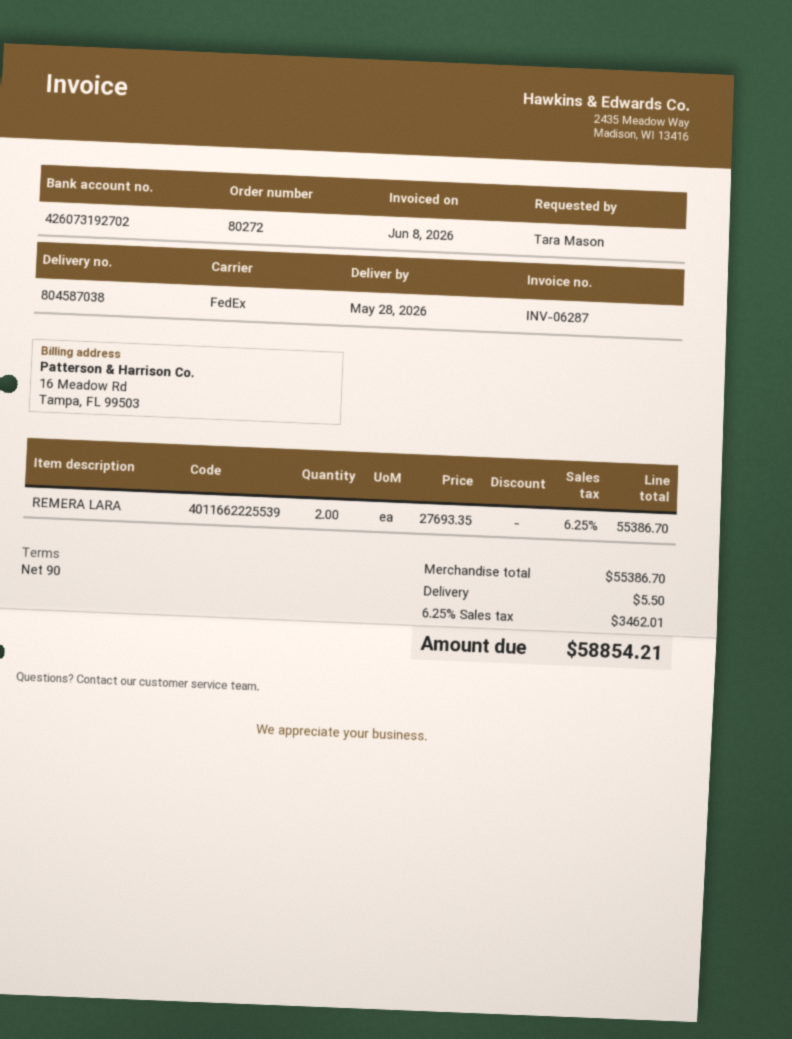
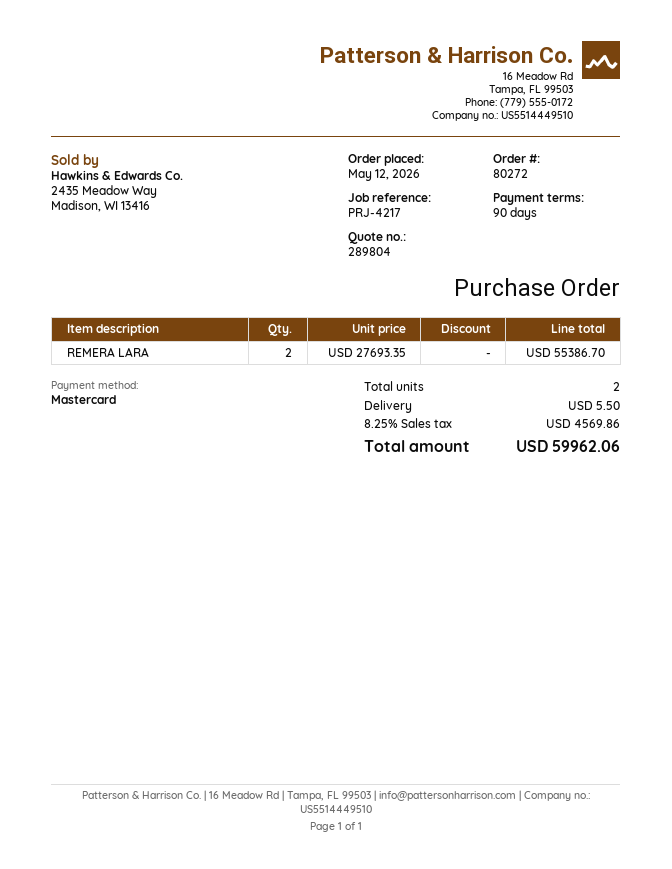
tax: 6.25% = 3462.01 -> 8.25% = 4569.86
total: 58854.21 -> 59962.06

